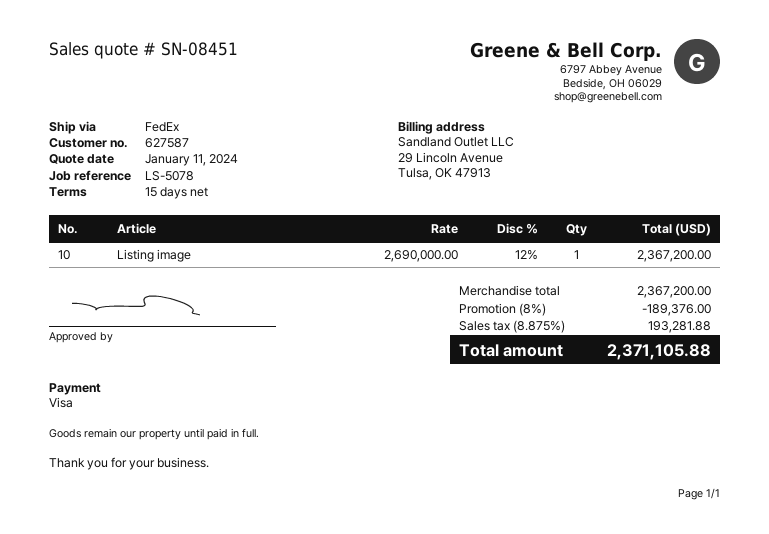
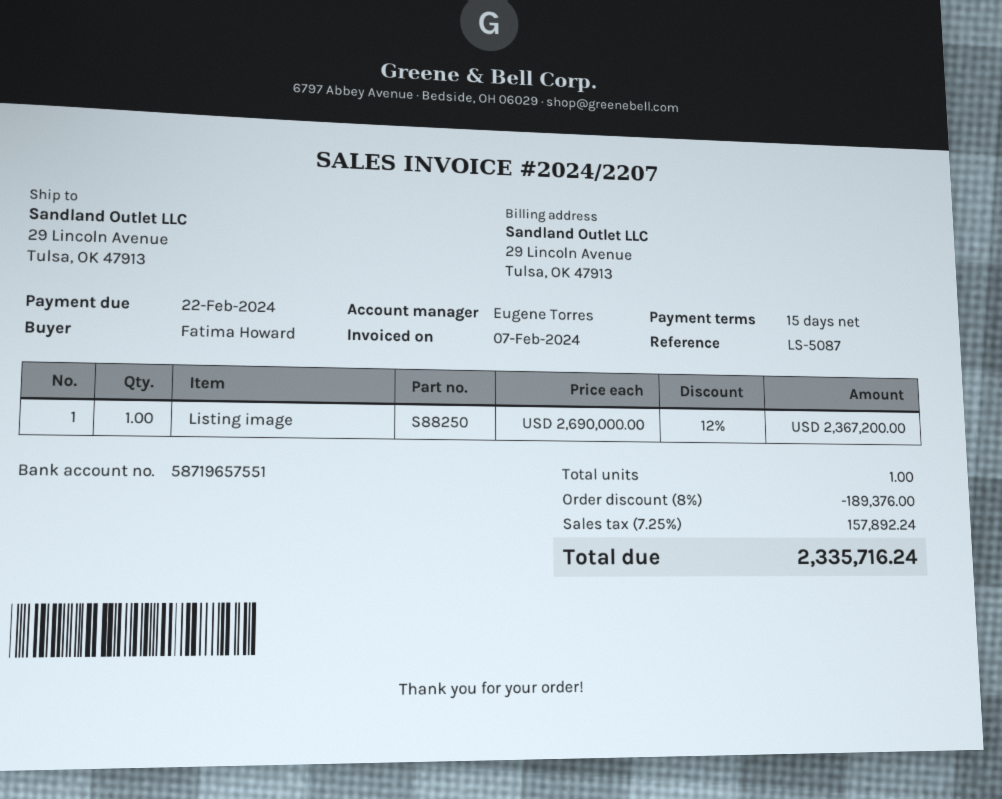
reference: LS-5078 -> LS-5087
tax: 8.875% = 193281.88 -> 7.25% = 157892.24
total: 2371105.88 -> 2335716.24

